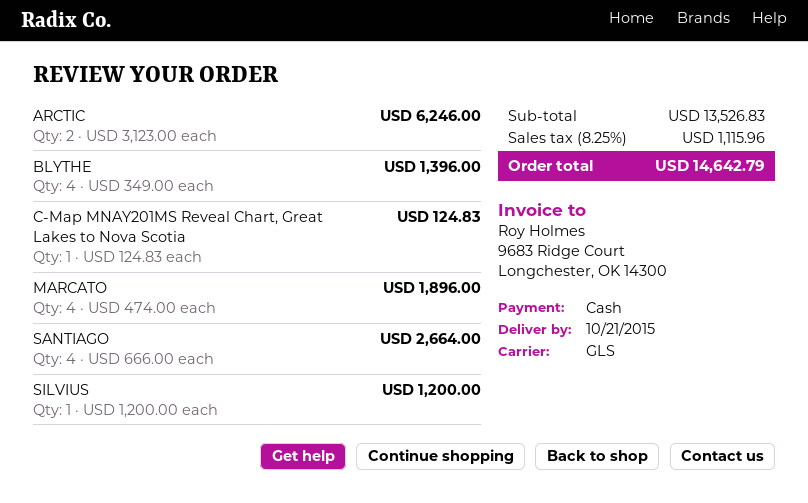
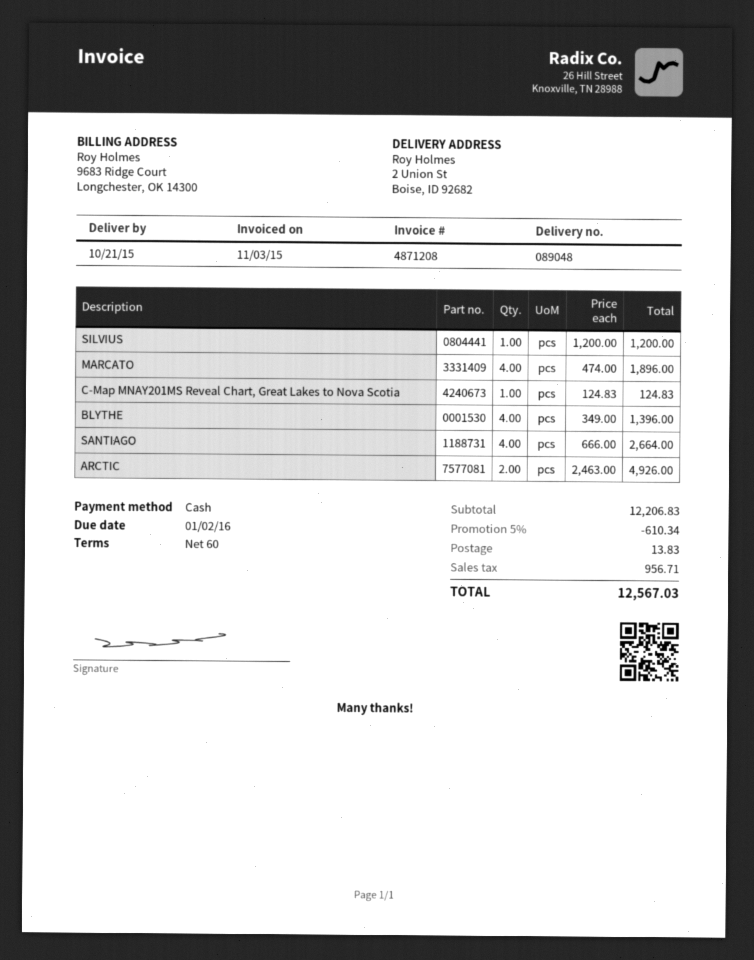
ARCTIC: 2 x 3123.00 = 6246.00 -> 2 x 2463.00 = 4926.00
subtotal: 13526.83 -> 12206.83
discount: none -> 5% = 610.34
shipping: none -> 13.83
tax: 1115.96 -> 956.71
total: 14642.79 -> 12567.03

